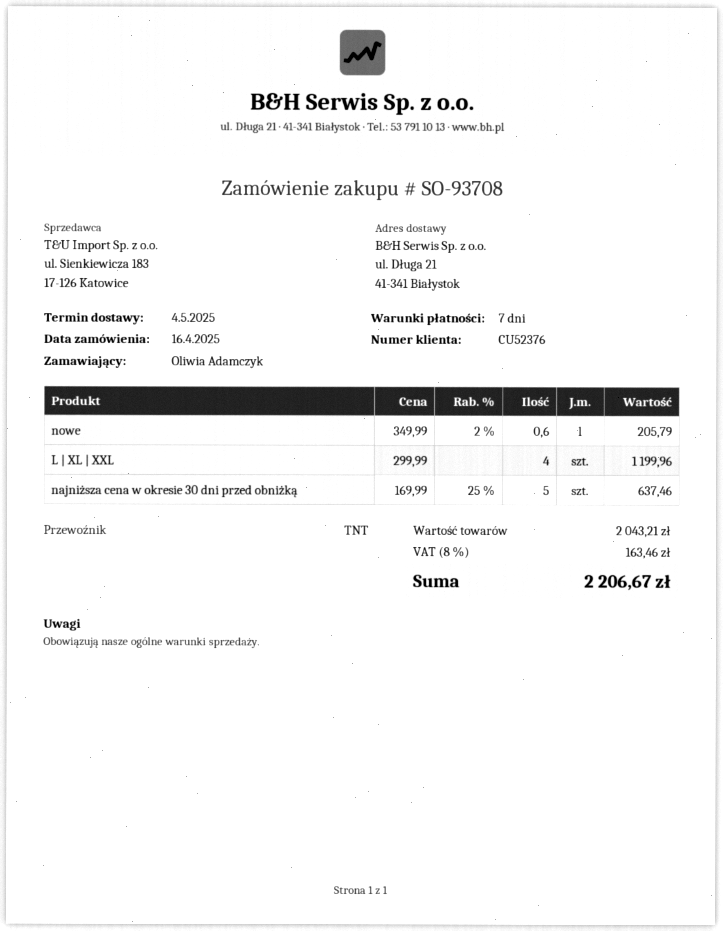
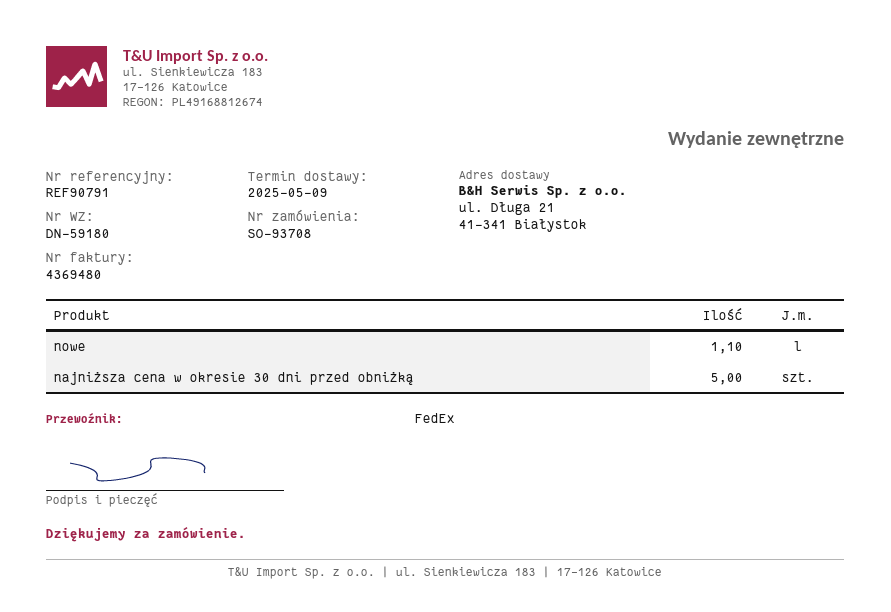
delivery date: 2025-05-04 -> 2025-05-09
shipping method: TNT -> FedEx
nowe: 0.6 -> 1.1
L | XL | XXL: 4 -> none

